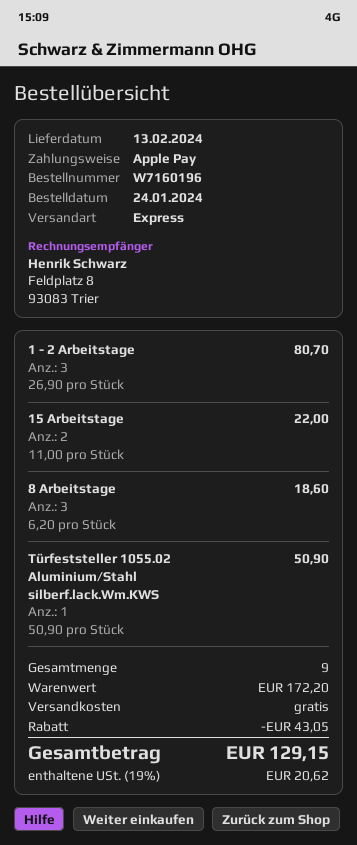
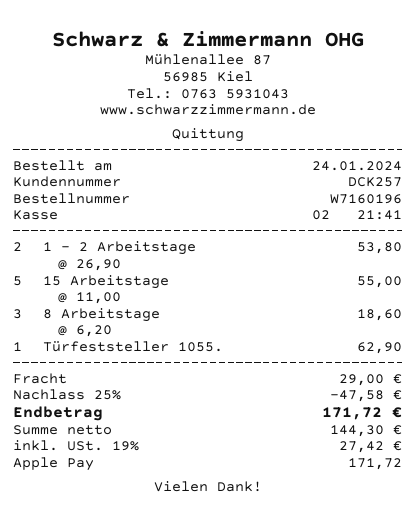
1 - 2 Arbeitstage: 3 x 26.90 = 80.70 -> 2 x 26.90 = 53.80
15 Arbeitstage: 2 x 11.00 = 22.00 -> 5 x 11.00 = 55.00
Türfeststeller 1055.02 Aluminium/Stahl silberf.lack.Wm.KWS: 1 x 50.90 = 50.90 -> 1 x 62.90 = 62.90
discount: 43.05 -> 47.58
shipping: 0.00 -> 29.00
tax: 19% = 20.62 -> 19% = 27.42
total: 129.15 -> 171.72

